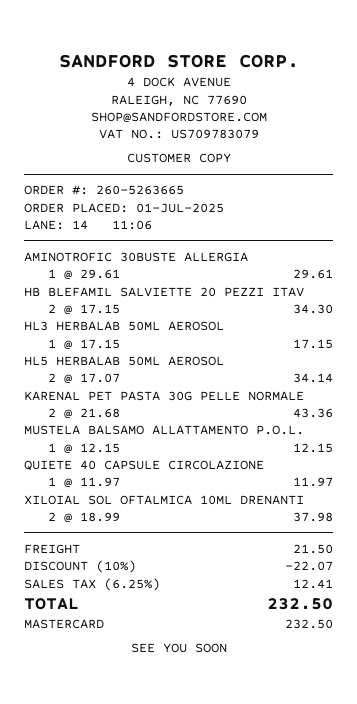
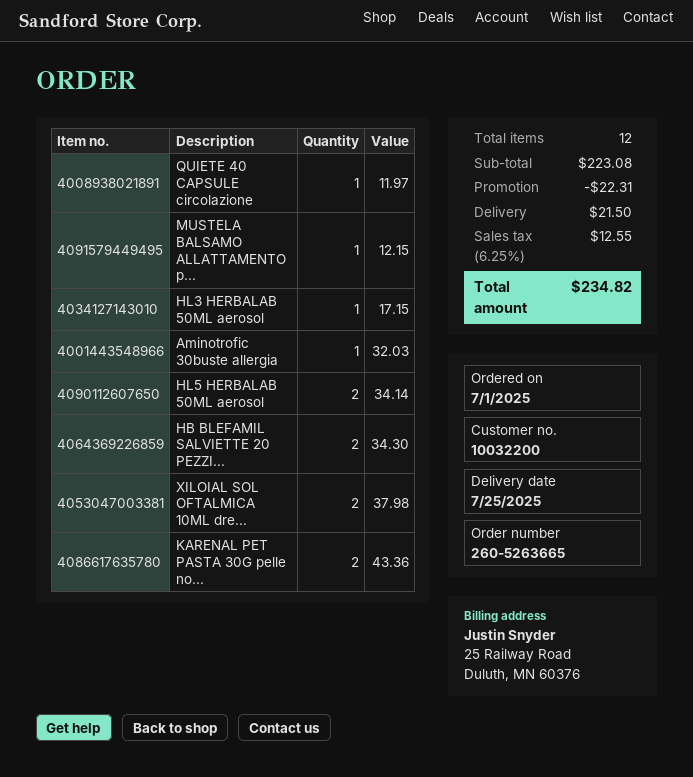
AMINOTROFIC 30BUSTE ALLERGIA: 1 for 29.61 -> 1 for 32.03
discount: 22.07 -> 22.31
tax: 6.25% = 12.41 -> 6.25% = 12.55
total: 232.50 -> 234.82

